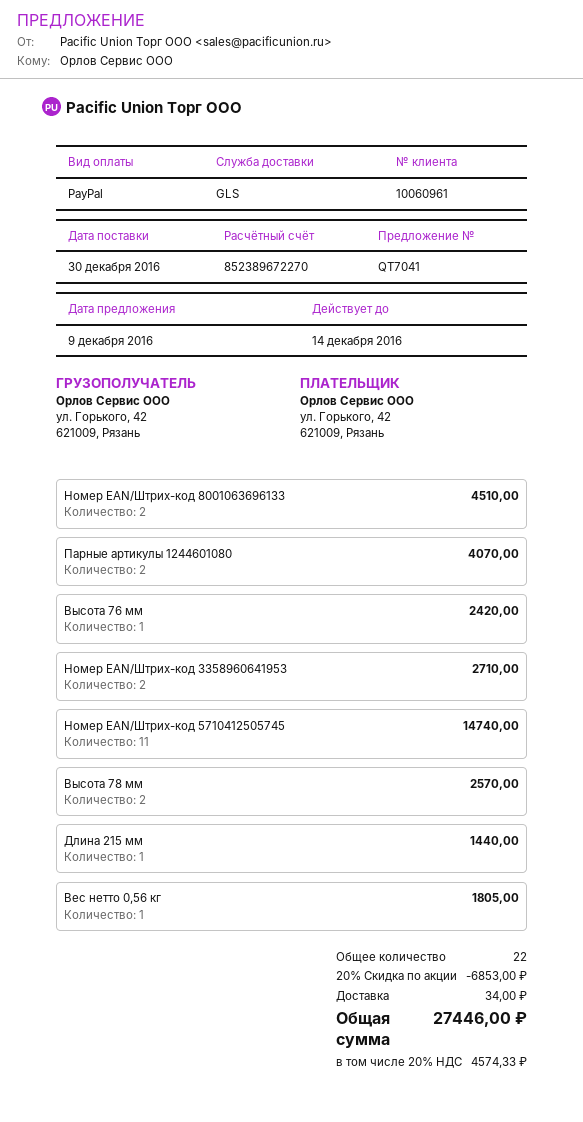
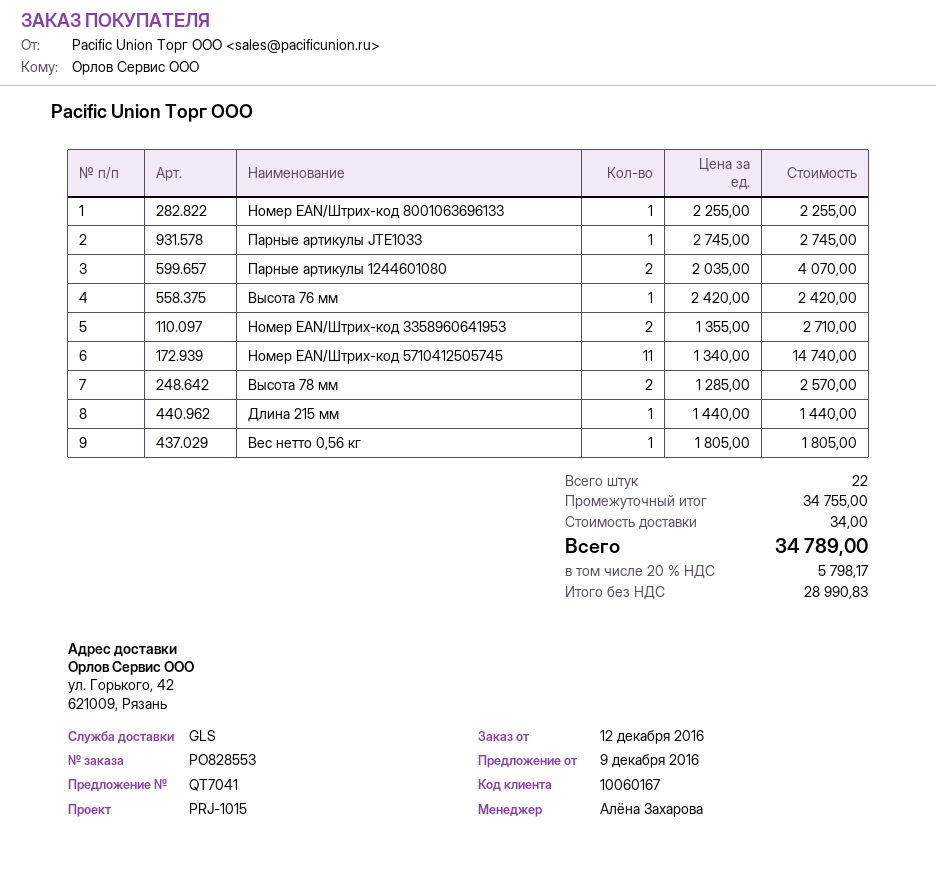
customer number: 10060961 -> 10060167
Номер EAN/Штрих-код 8001063696133: 2 for 4510.00 -> 1 for 2255.00
Парные артикулы JTE1033: none -> 1 for 2745.00
discount: 20% = 6853.00 -> none
tax: 20% = 4574.33 -> 20% = 5798.17
total: 27446.00 -> 34789.00

